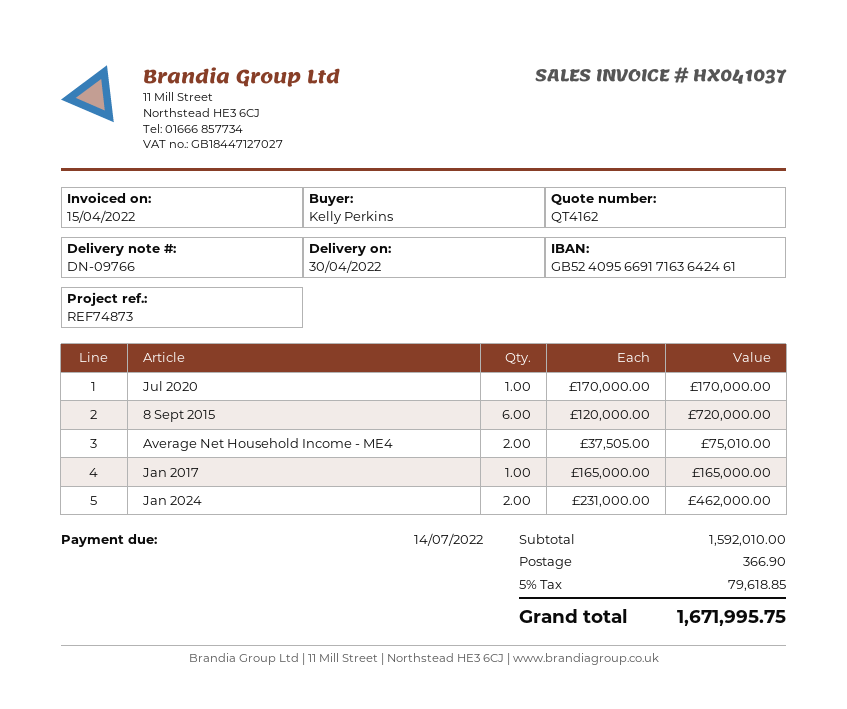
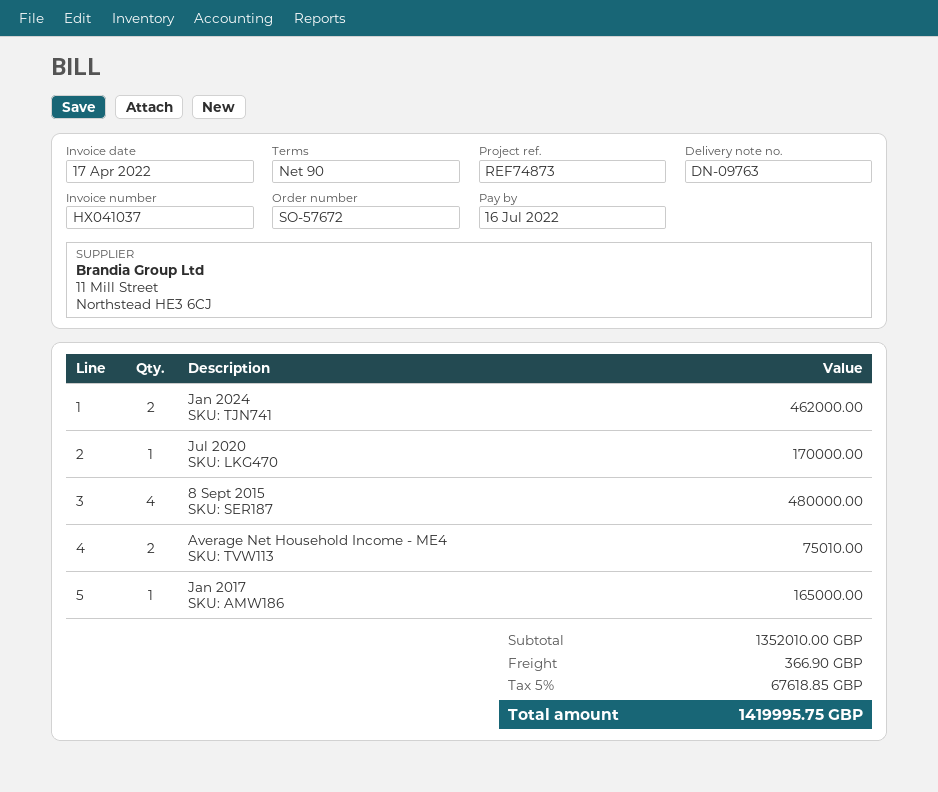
delivery note number: DN-09766 -> DN-09763
invoice date: 2022-04-15 -> 2022-04-17
due date: 2022-07-14 -> 2022-07-16
8 Sept 2015: 6 for 720000.00 -> 4 for 480000.00
subtotal: 1592010.00 -> 1352010.00
tax: 5% = 79618.85 -> 5% = 67618.85
total: 1671995.75 -> 1419995.75

